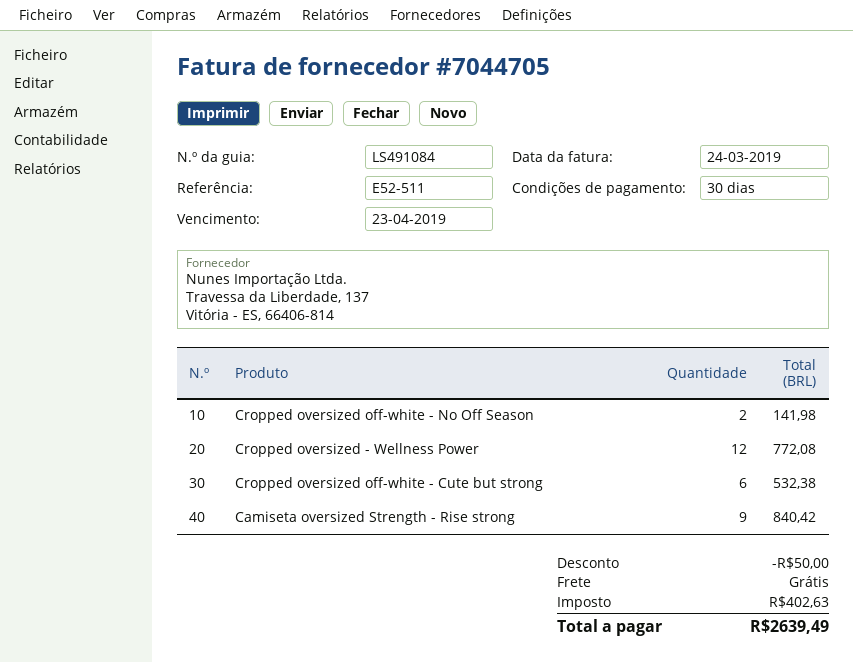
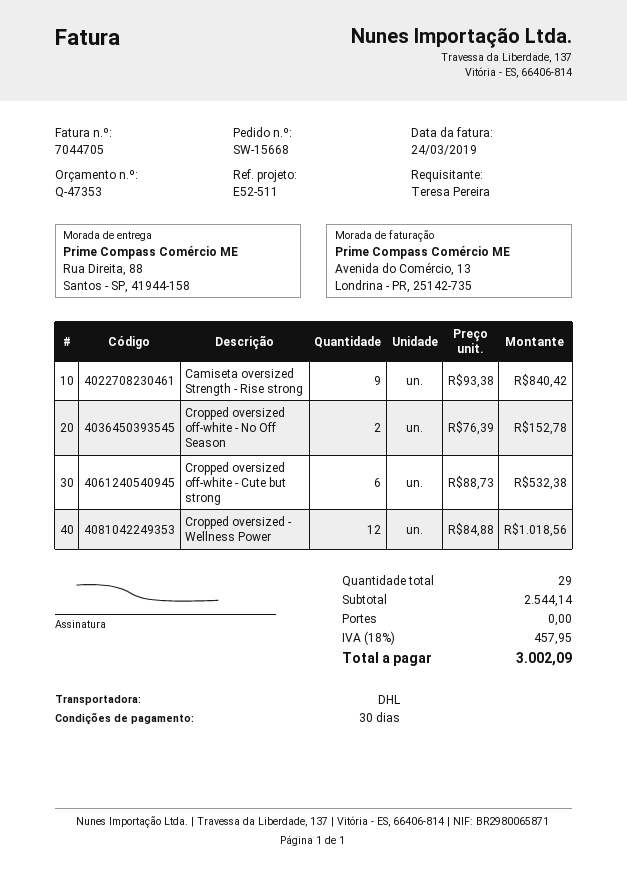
Cropped oversized off-white - No Off Season: 2 for 141.98 -> 2 for 152.78
Cropped oversized - Wellness Power: 12 for 772.08 -> 12 for 1018.56
discount: 50.00 -> none
tax: 402.63 -> 457.95
total: 2639.49 -> 3002.09

